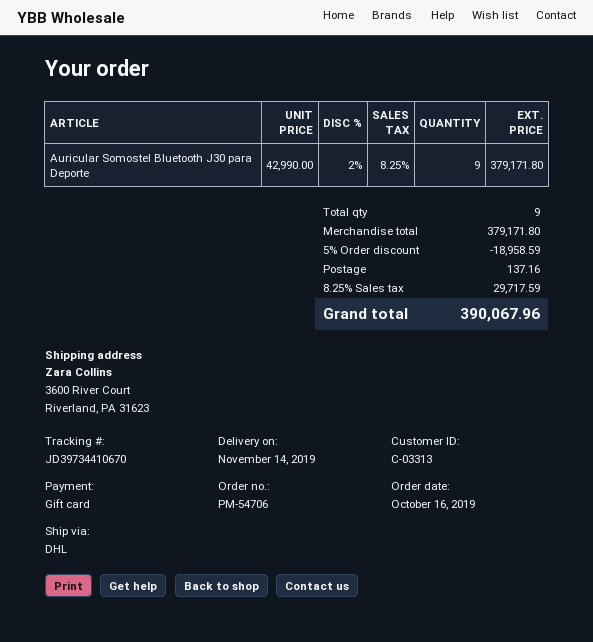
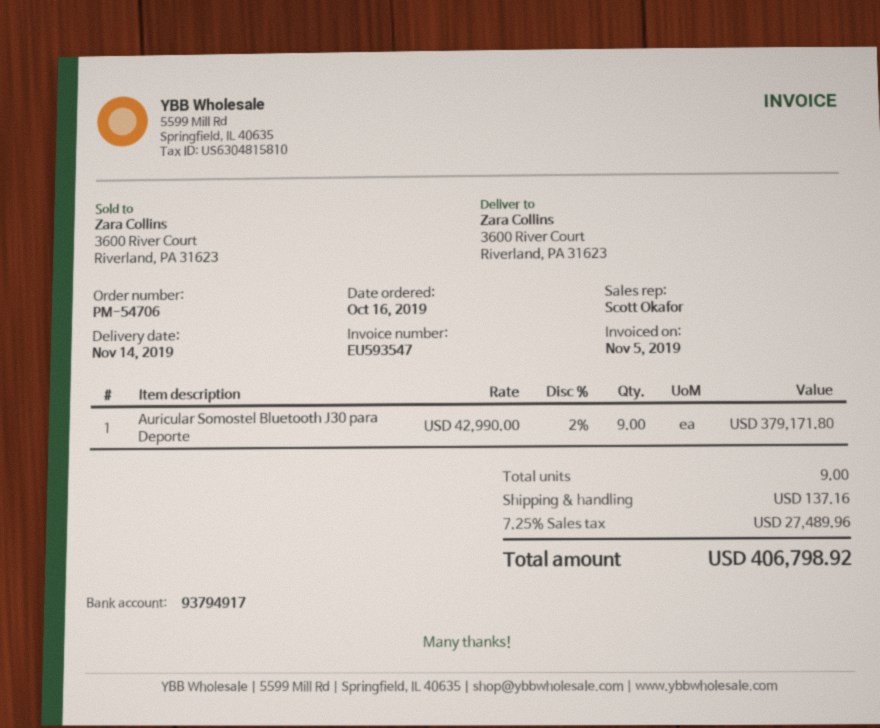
discount: 5% = 18958.59 -> none
tax: 8.25% = 29717.59 -> 7.25% = 27489.96
total: 390067.96 -> 406798.92

